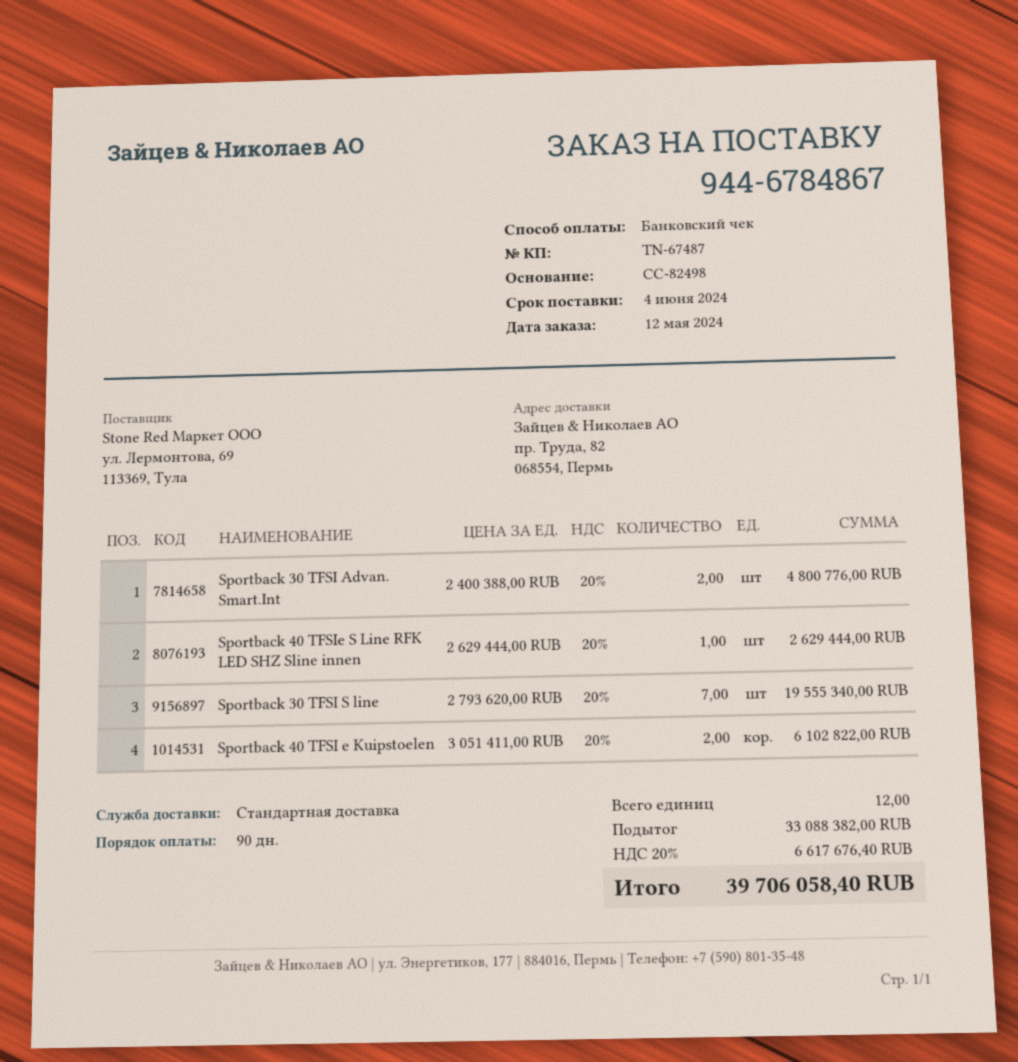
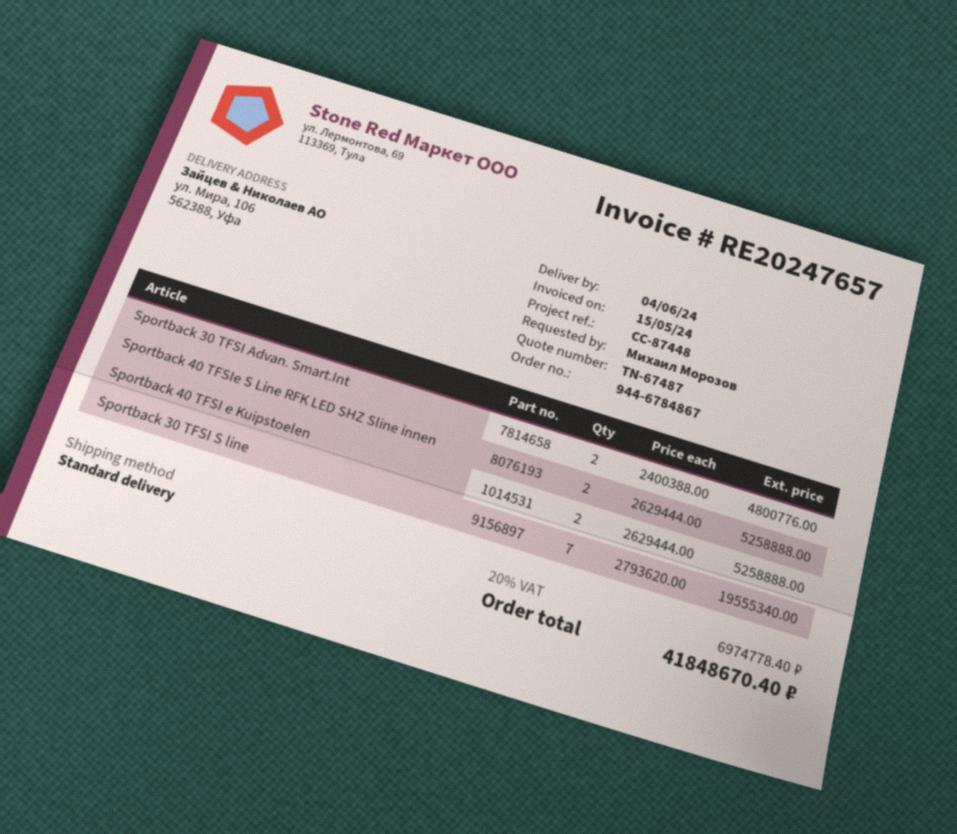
reference: CC-82498 -> CC-87448
ship to: пр. Труда, 82, 068554, Пермь -> ул. Мира, 106, 562388, Уфа
Sportback 40 TFSIe S Line RFK LED SHZ Sline innen: 1 x 2629444.00 = 2629444.00 -> 2 x 2629444.00 = 5258888.00
Sportback 40 TFSI e Kuipstoelen: 2 x 3051411.00 = 6102822.00 -> 2 x 2629444.00 = 5258888.00
tax: 20% = 6617676.40 -> 20% = 6974778.40
total: 39706058.40 -> 41848670.40

